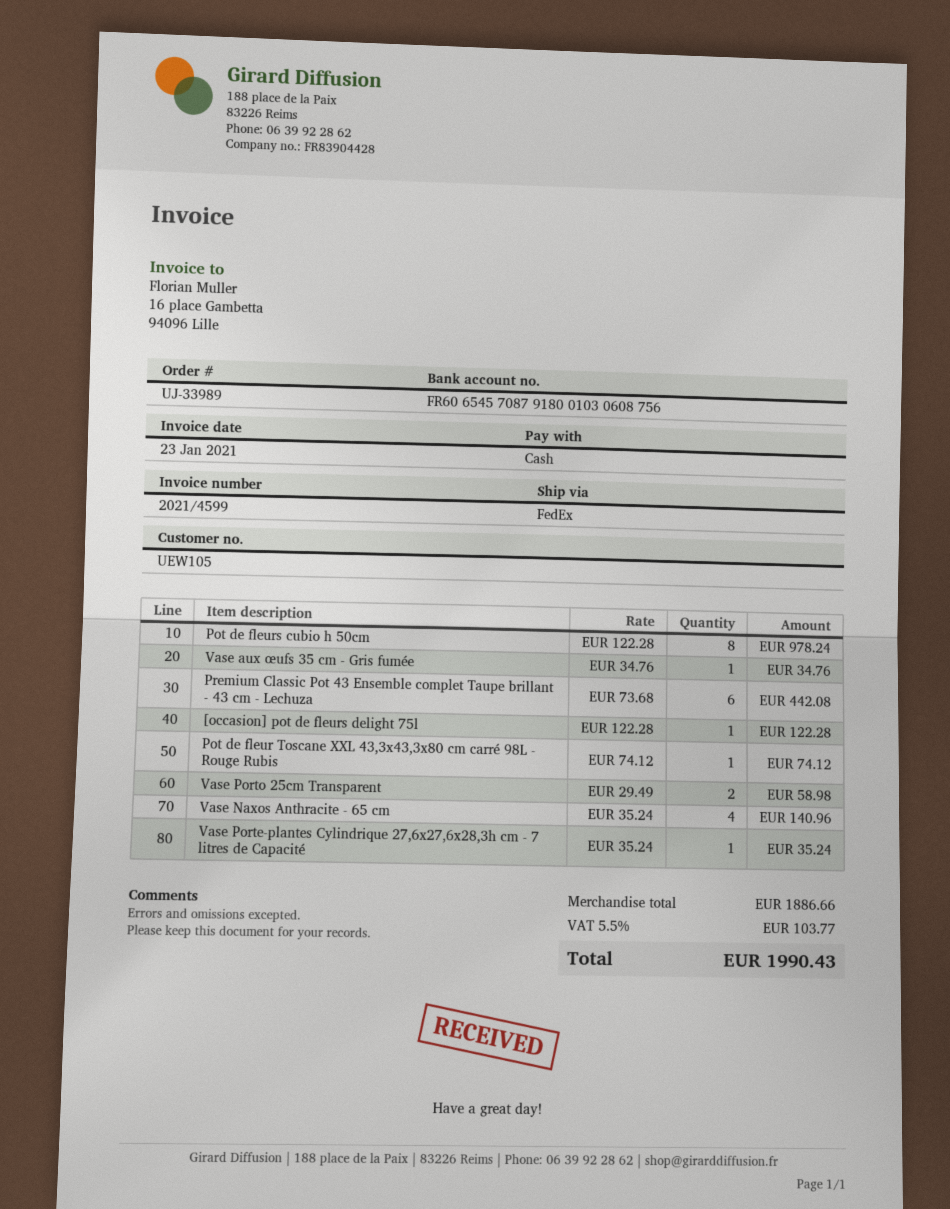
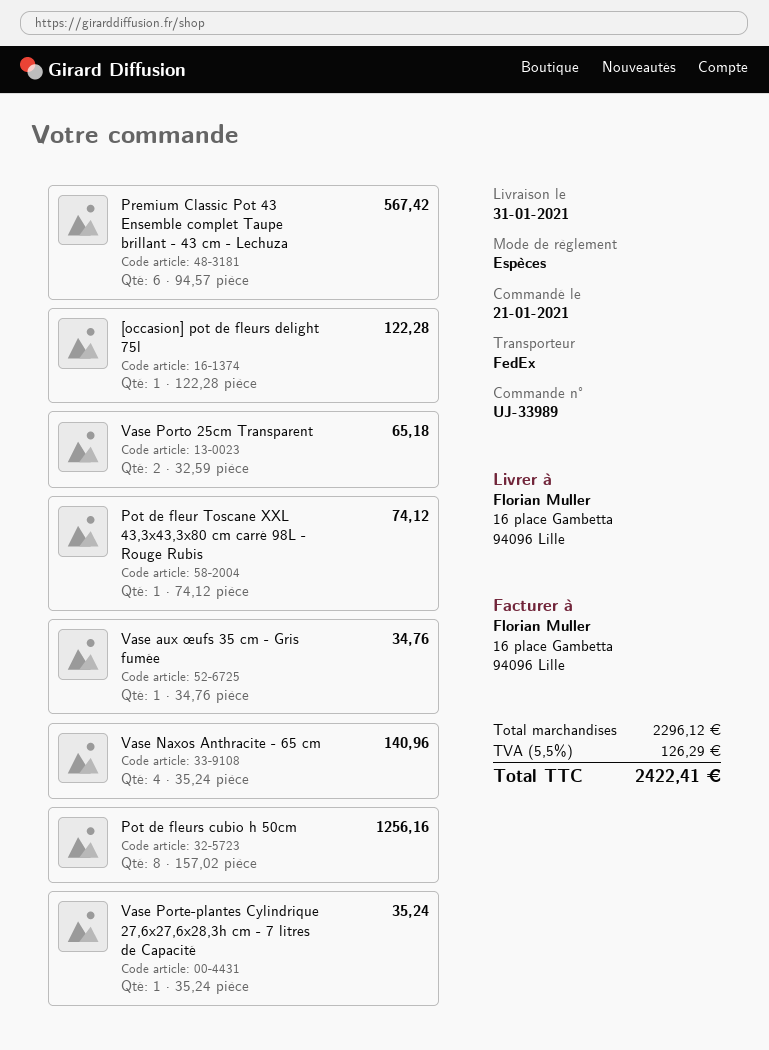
Pot de fleurs cubio h 50cm: 8 x 122.28 = 978.24 -> 8 x 157.02 = 1256.16
Premium Classic Pot 43 Ensemble complet Taupe brillant - 43 cm - Lechuza: 6 x 73.68 = 442.08 -> 6 x 94.57 = 567.42
Vase Porto 25cm Transparent: 2 x 29.49 = 58.98 -> 2 x 32.59 = 65.18
subtotal: 1886.66 -> 2296.12
tax: 5.5% = 103.77 -> 5.5% = 126.29
total: 1990.43 -> 2422.41

